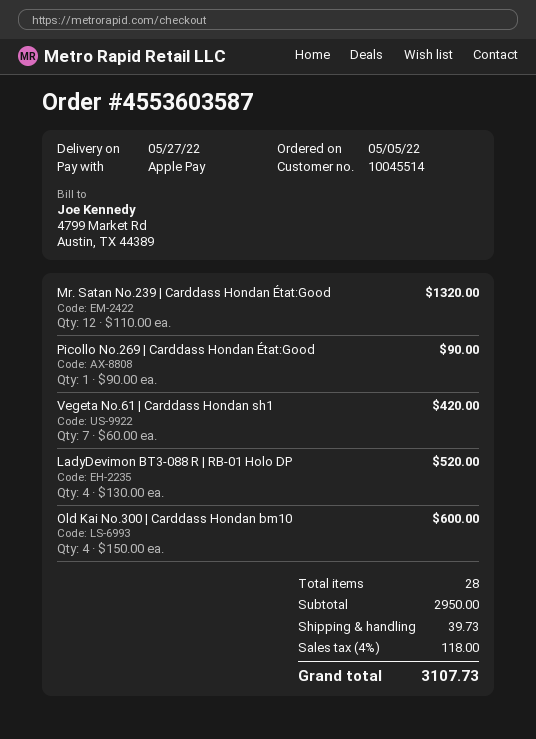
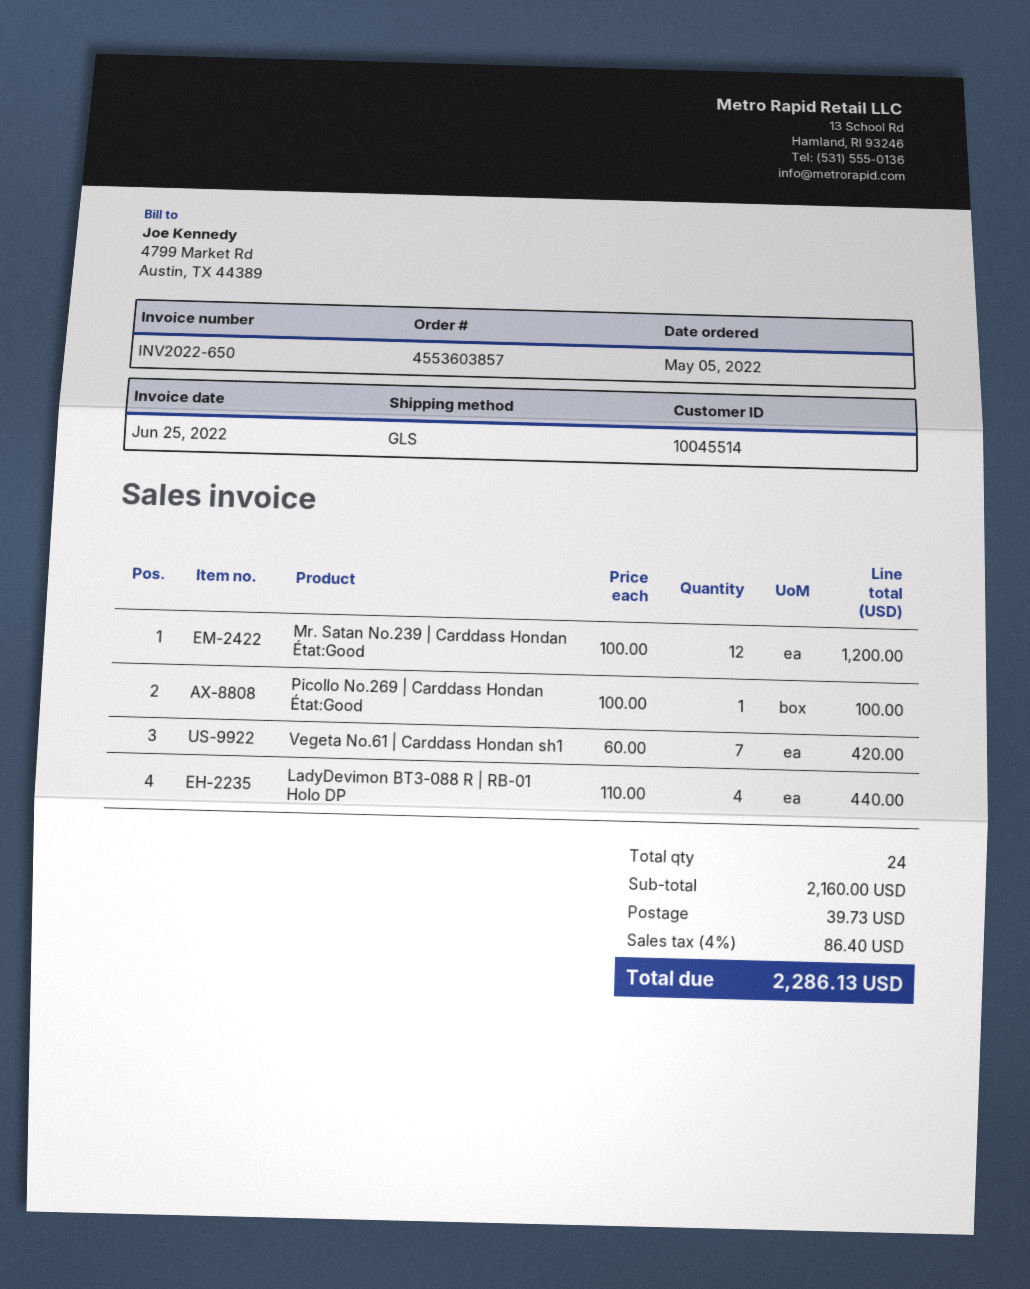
order number: 4553603587 -> 4553603857
Mr. Satan No.239 | Carddass Hondan État:Good: 12 x 110.00 = 1320.00 -> 12 x 100.00 = 1200.00
Picollo No.269 | Carddass Hondan État:Good: 1 x 90.00 = 90.00 -> 1 x 100.00 = 100.00
LadyDevimon BT3-088 R | RB-01 Holo DP: 4 x 130.00 = 520.00 -> 4 x 110.00 = 440.00
Old Kai No.300 | Carddass Hondan bm10: 4 x 150.00 = 600.00 -> none
total quantity: 28 -> 24
subtotal: 2950.00 -> 2160.00
tax: 4% = 118.00 -> 4% = 86.40
total: 3107.73 -> 2286.13

